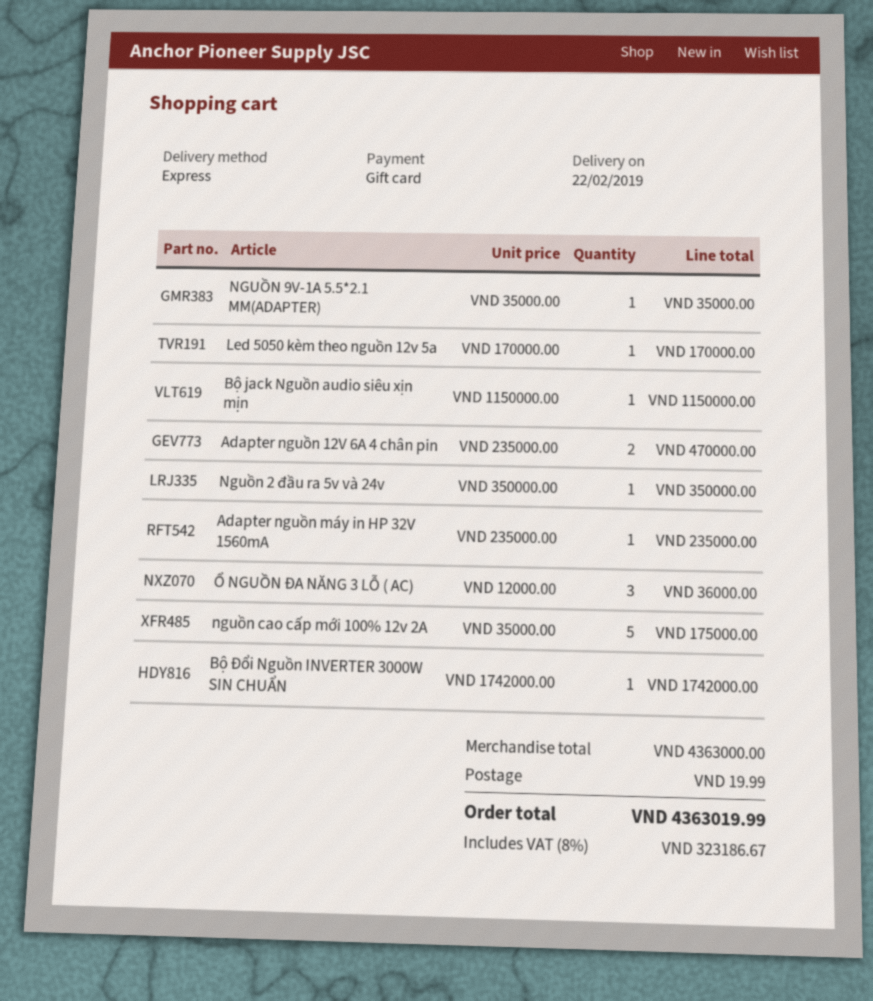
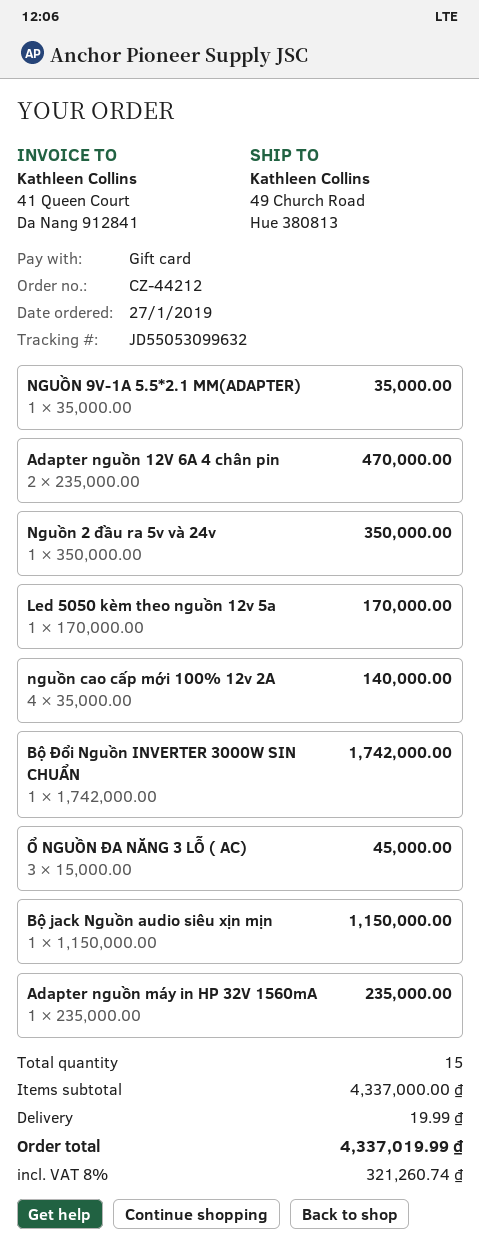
Ổ NGUỒN ĐA NĂNG 3 LỖ ( AC): 3 x 12000.00 = 36000.00 -> 3 x 15000.00 = 45000.00
nguồn cao cấp mới 100% 12v 2A: 5 x 35000.00 = 175000.00 -> 4 x 35000.00 = 140000.00
subtotal: 4363000.00 -> 4337000.00
tax: 8% = 323186.67 -> 8% = 321260.74
total: 4363019.99 -> 4337019.99

